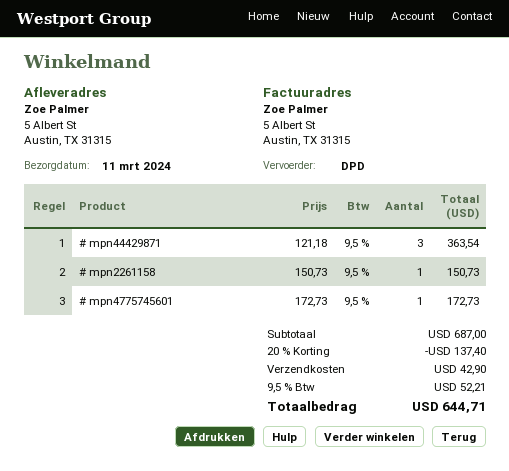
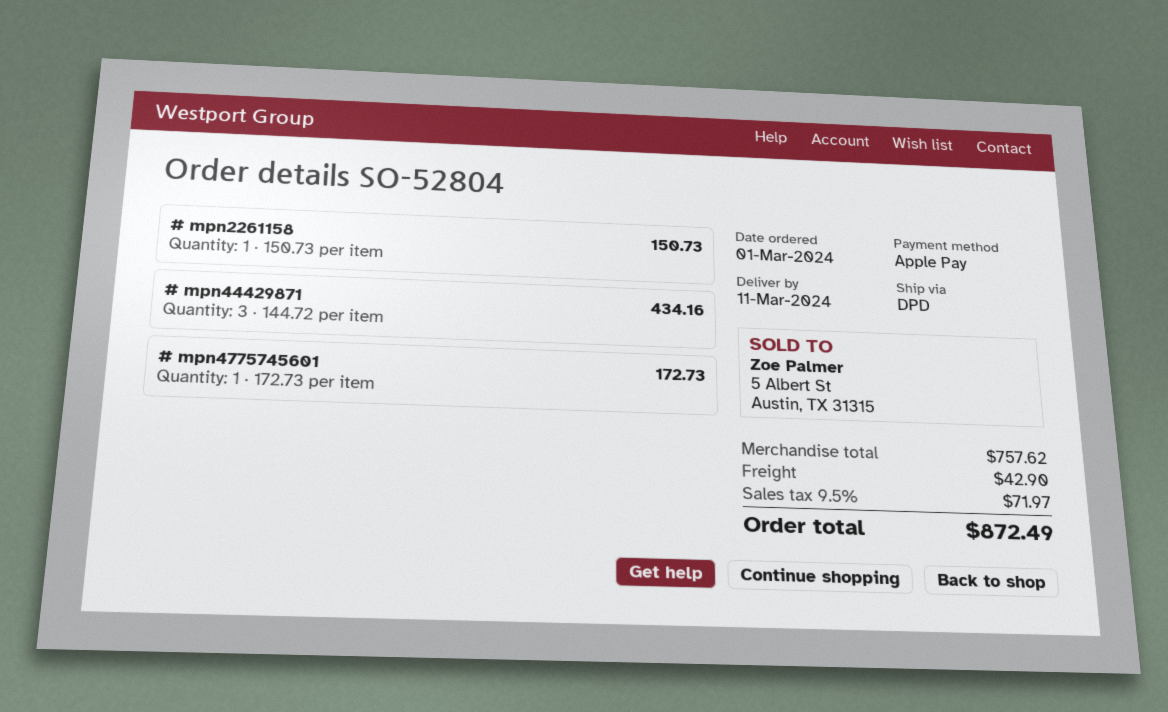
# mpn44429871: 3 x 121.18 = 363.54 -> 3 x 144.72 = 434.16
subtotal: 687.00 -> 757.62
discount: 20% = 137.40 -> none
tax: 9.5% = 52.21 -> 9.5% = 71.97
total: 644.71 -> 872.49

